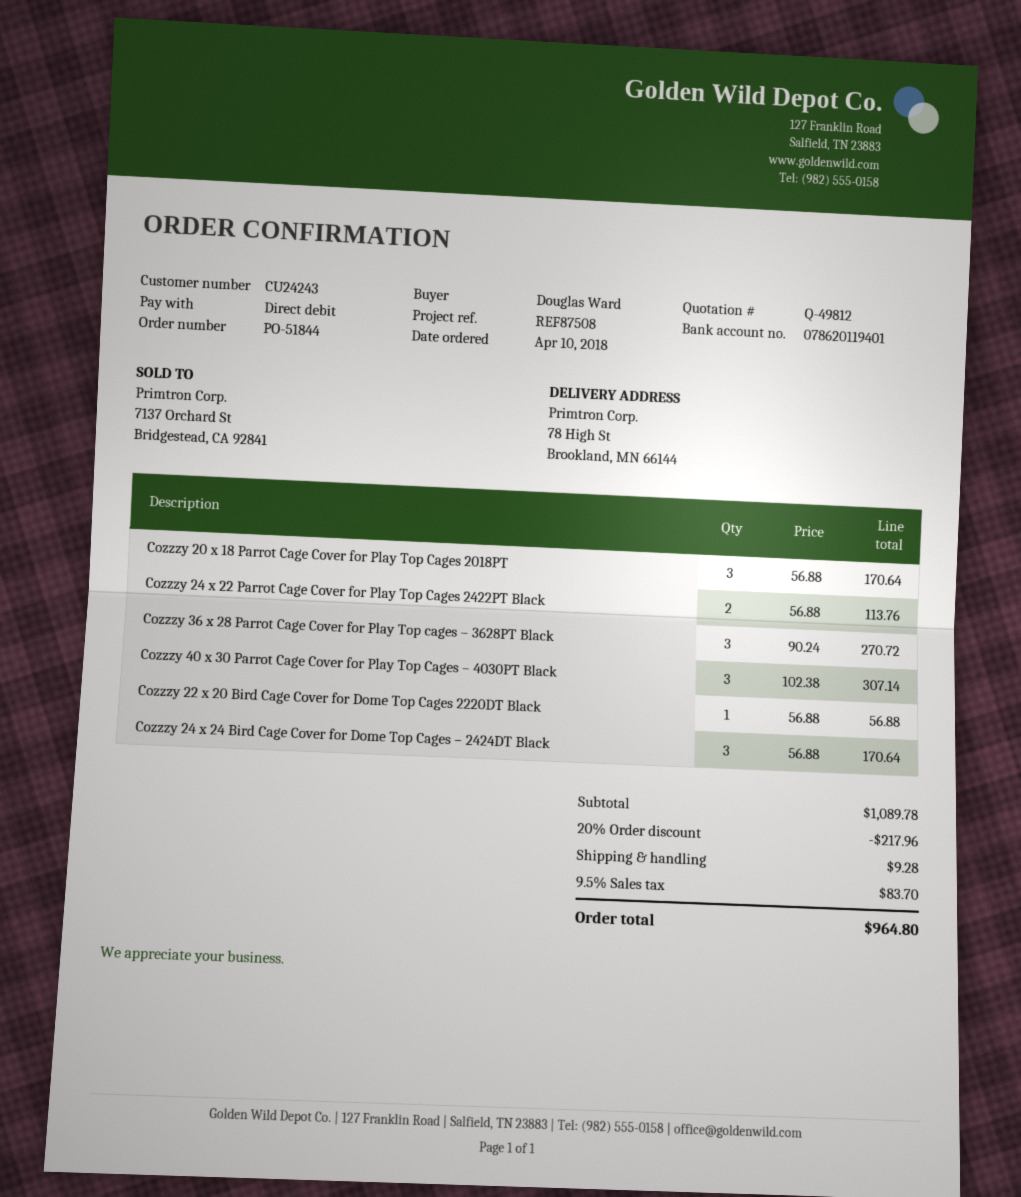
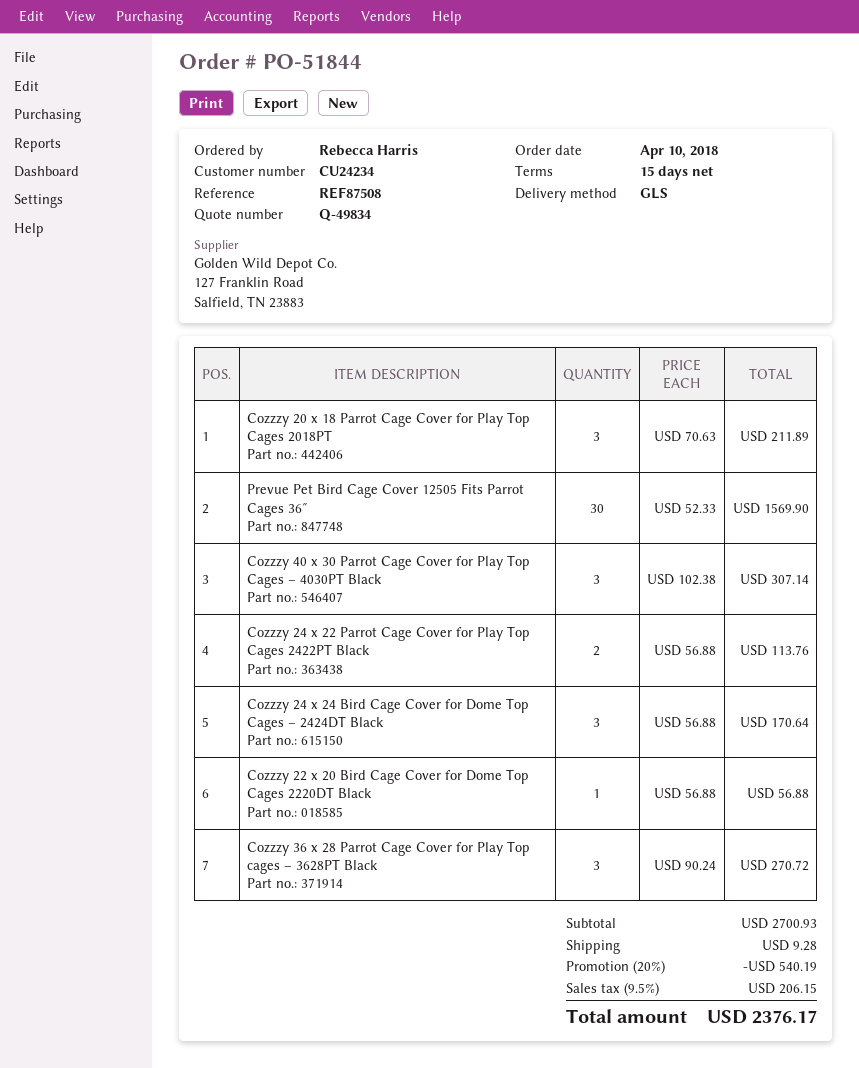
quote number: Q-49812 -> Q-49834
customer number: CU24243 -> CU24234
ordered by: Douglas Ward -> Rebecca Harris
Cozzzy 20 x 18 Parrot Cage Cover for Play Top Cages 2018PT: 3 x 56.88 = 170.64 -> 3 x 70.63 = 211.89
Prevue Pet Bird Cage Cover 12505 Fits Parrot Cages 36″: none -> 30 x 52.33 = 1569.90
subtotal: 1089.78 -> 2700.93
discount: 20% = 217.96 -> 20% = 540.19
tax: 9.5% = 83.70 -> 9.5% = 206.15
total: 964.80 -> 2376.17

